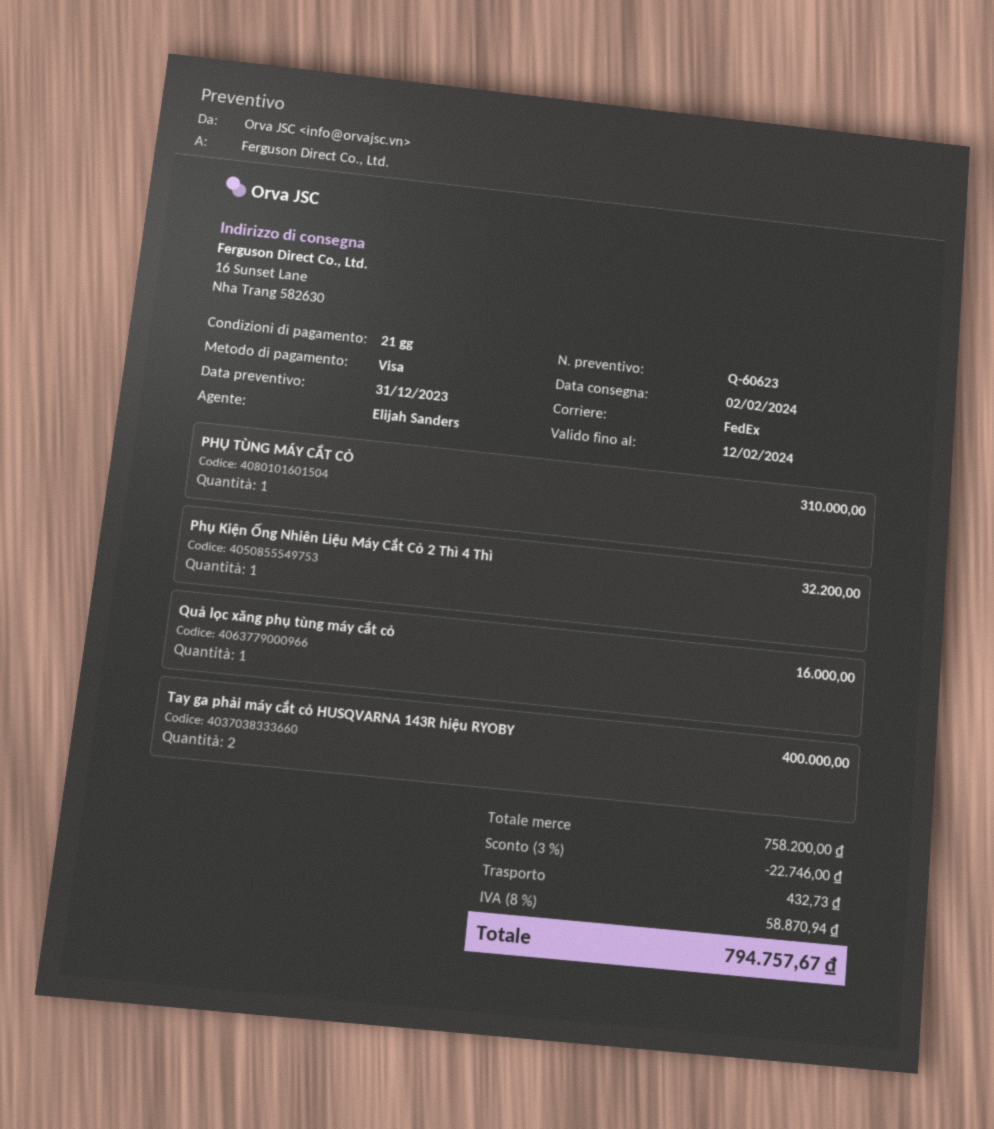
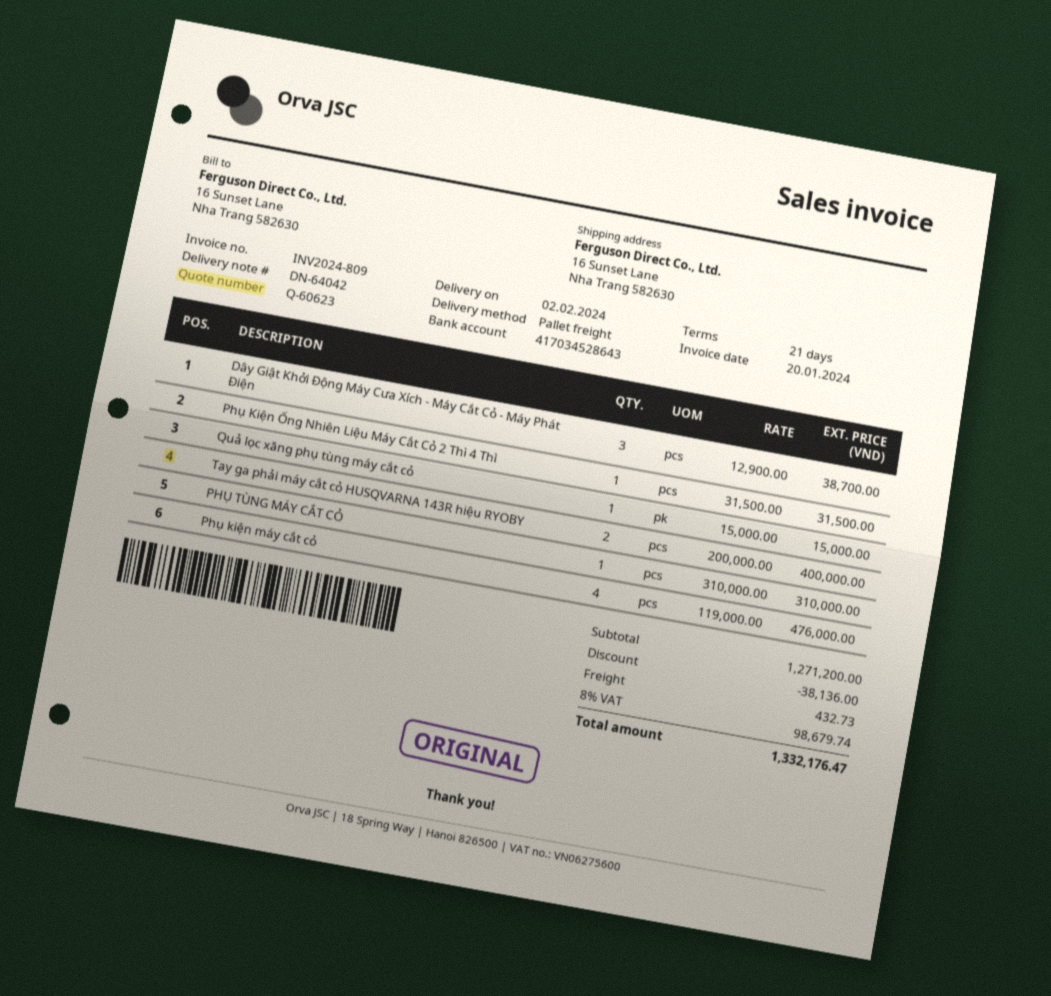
shipping method: FedEx -> pallet freight
Phụ Kiện Ống Nhiên Liệu Máy Cắt Cỏ 2 Thì 4 Thì: 1 for 32200.00 -> 1 for 31500.00
Quả lọc xăng phụ tùng máy cắt cỏ: 1 for 16000.00 -> 1 for 15000.00
Dây Giật Khởi Động Máy Cưa Xích - Máy Cắt Cỏ - Máy Phát Điện: none -> 3 for 38700.00
Phụ kiện máy cắt cỏ: none -> 4 for 476000.00
subtotal: 758200.00 -> 1271200.00
discount: 22746.00 -> 38136.00
tax: 8% = 58870.94 -> 8% = 98679.74
total: 794757.67 -> 1332176.47

